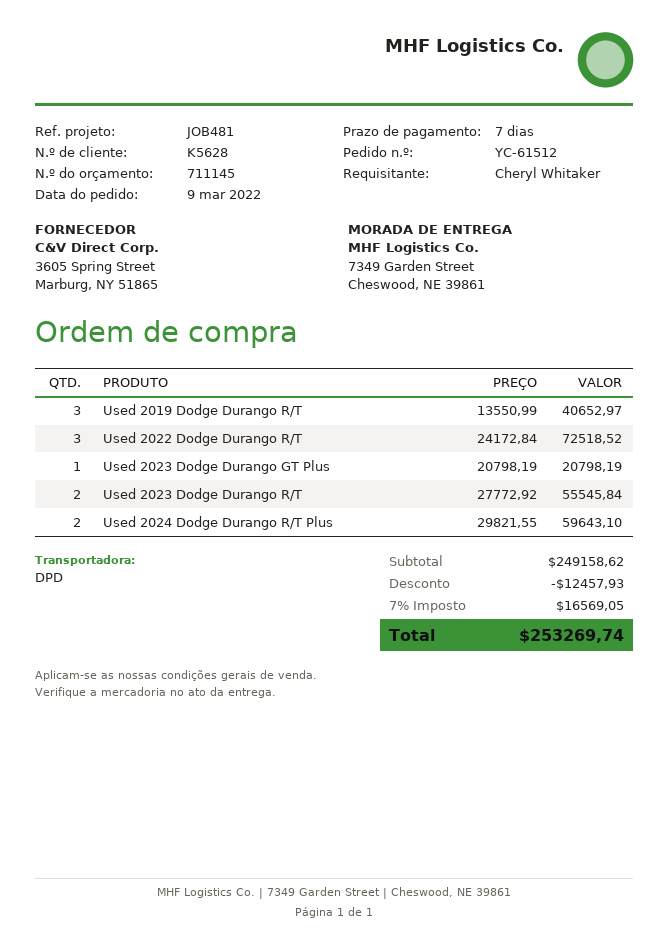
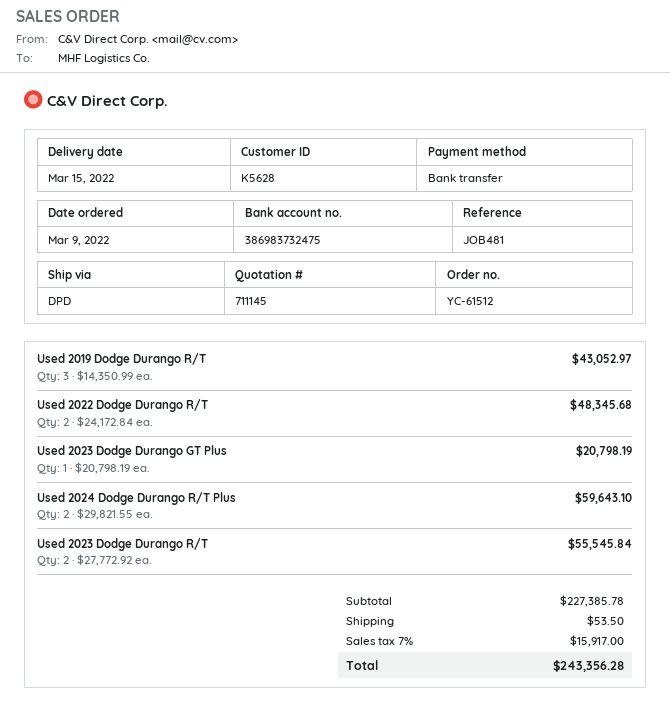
Used 2019 Dodge Durango R/T: 3 x 13550.99 = 40652.97 -> 3 x 14350.99 = 43052.97
Used 2022 Dodge Durango R/T: 3 x 24172.84 = 72518.52 -> 2 x 24172.84 = 48345.68
subtotal: 249158.62 -> 227385.78
discount: 12457.93 -> none
shipping: none -> 53.50
tax: 7% = 16569.05 -> 7% = 15917.00
total: 253269.74 -> 243356.28

